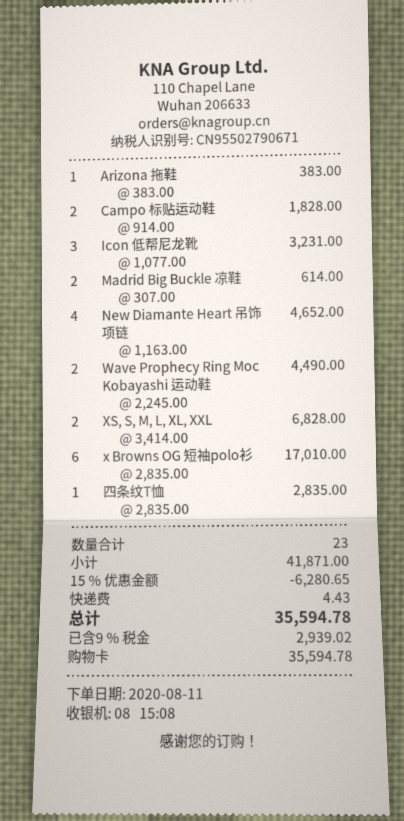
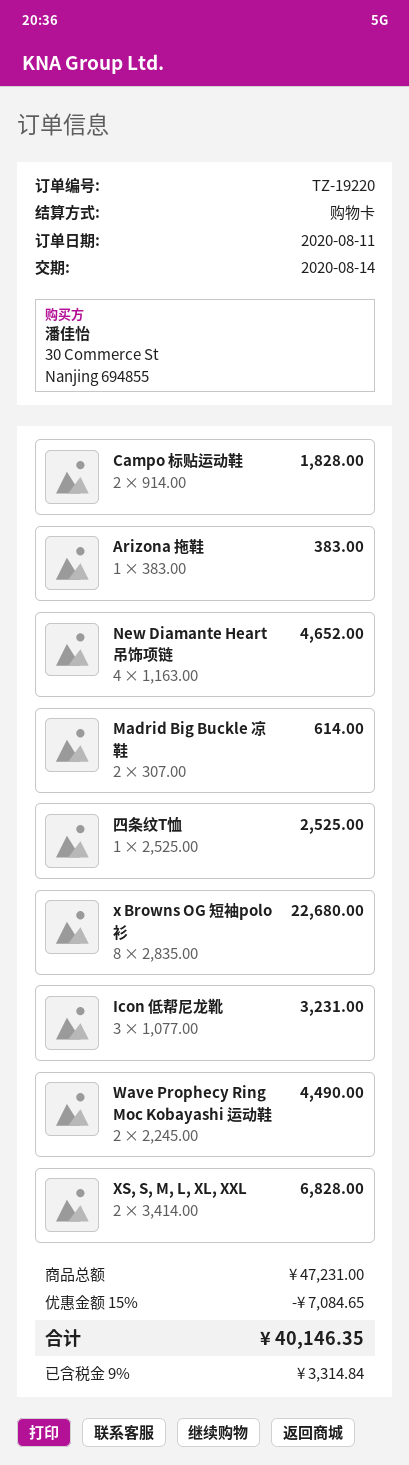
x Browns OG 短袖polo衫: 6 x 2835.00 = 17010.00 -> 8 x 2835.00 = 22680.00
四条纹T恤: 1 x 2835.00 = 2835.00 -> 1 x 2525.00 = 2525.00
subtotal: 41871.00 -> 47231.00
discount: 15% = 6280.65 -> 15% = 7084.65
shipping: 4.43 -> none
tax: 9% = 2939.02 -> 9% = 3314.84
total: 35594.78 -> 40146.35

